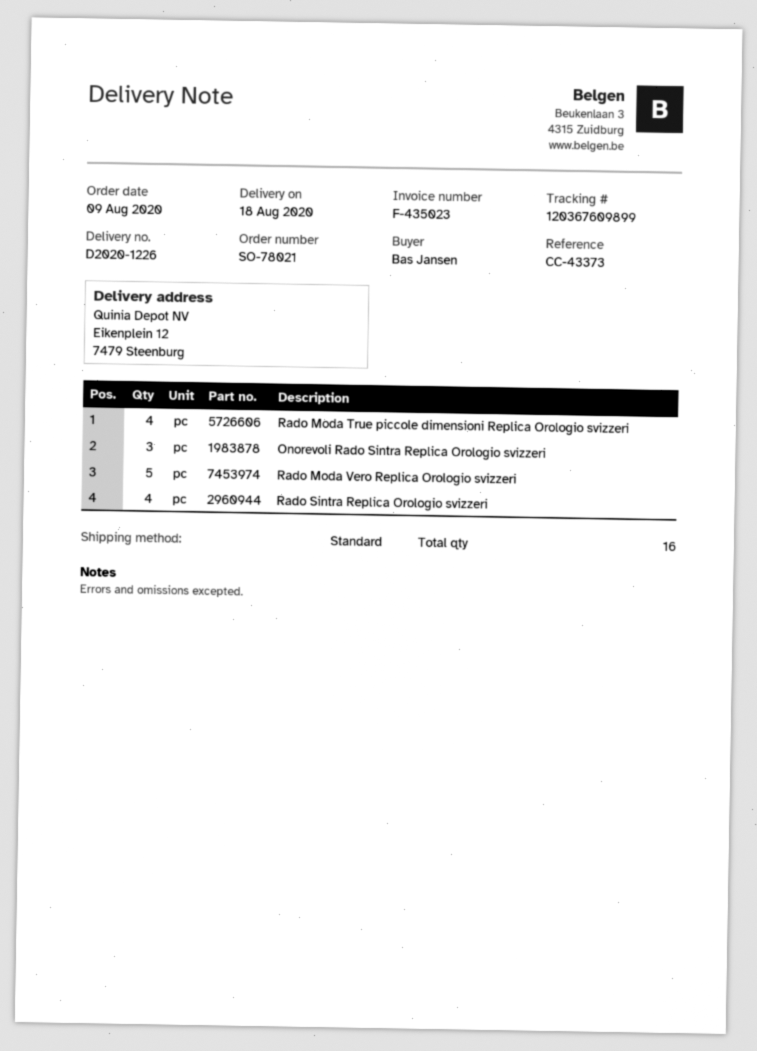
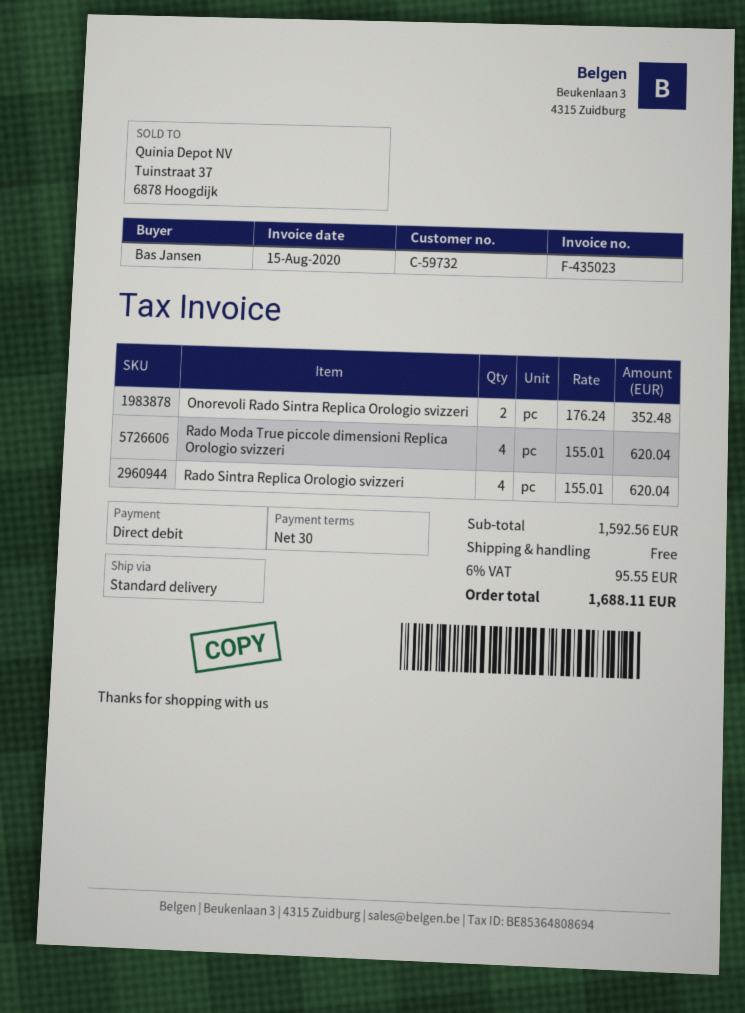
Onorevoli Rado Sintra Replica Orologio svizzeri: 3 -> 2
Rado Moda Vero Replica Orologio svizzeri: 5 -> none

